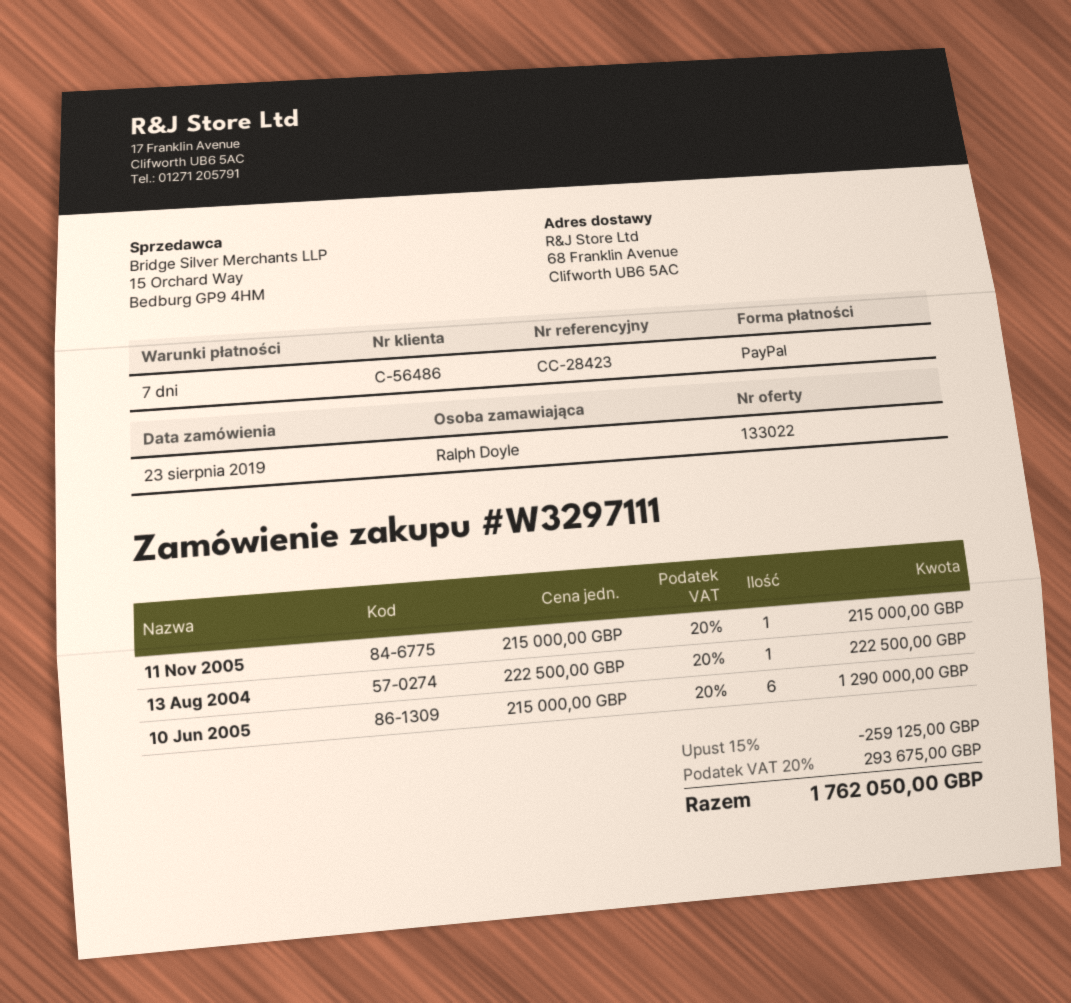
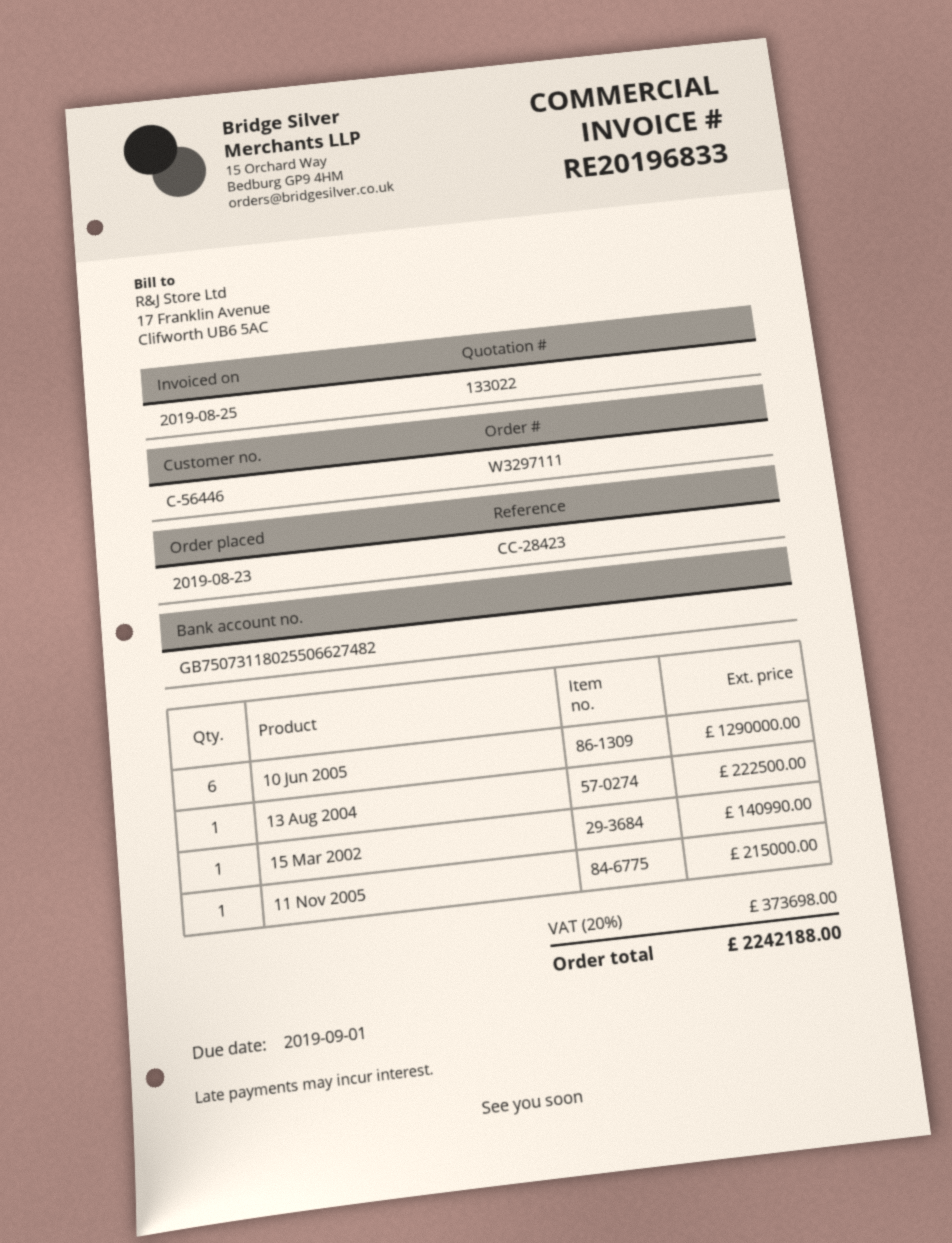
customer number: C-56486 -> C-56446
15 Mar 2002: none -> 1 for 140990.00
discount: 15% = 259125.00 -> none
tax: 20% = 293675.00 -> 20% = 373698.00
total: 1762050.00 -> 2242188.00

